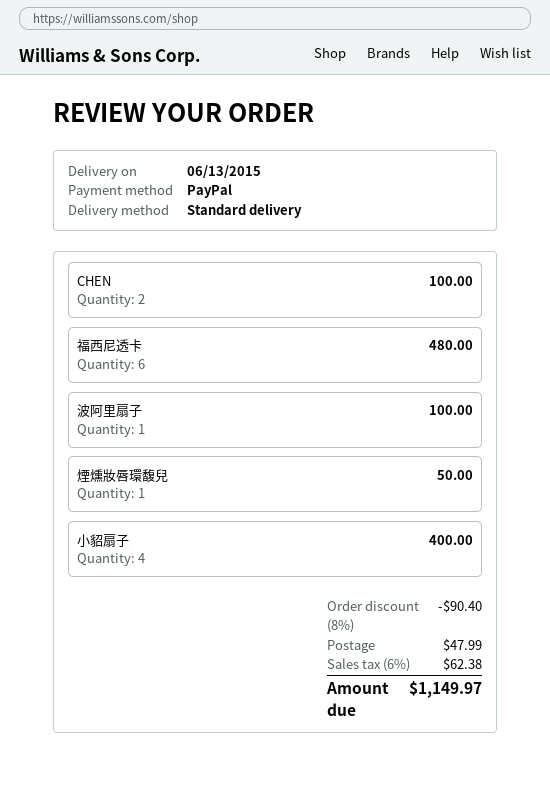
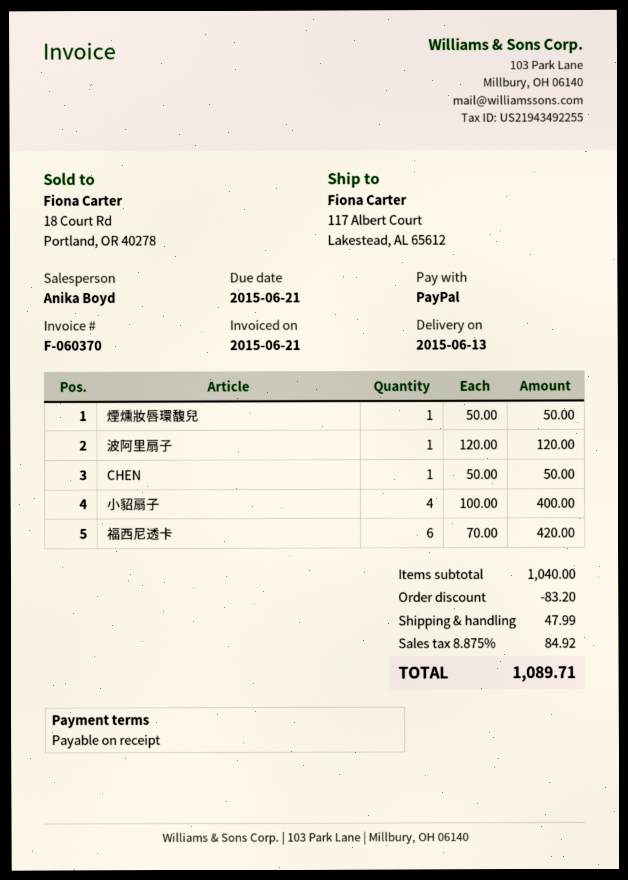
CHEN: 2 for 100.00 -> 1 for 50.00
福西尼透卡: 6 for 480.00 -> 6 for 420.00
波阿里扇子: 1 for 100.00 -> 1 for 120.00
discount: 90.40 -> 83.20
tax: 6% = 62.38 -> 8.875% = 84.92
total: 1149.97 -> 1089.71

